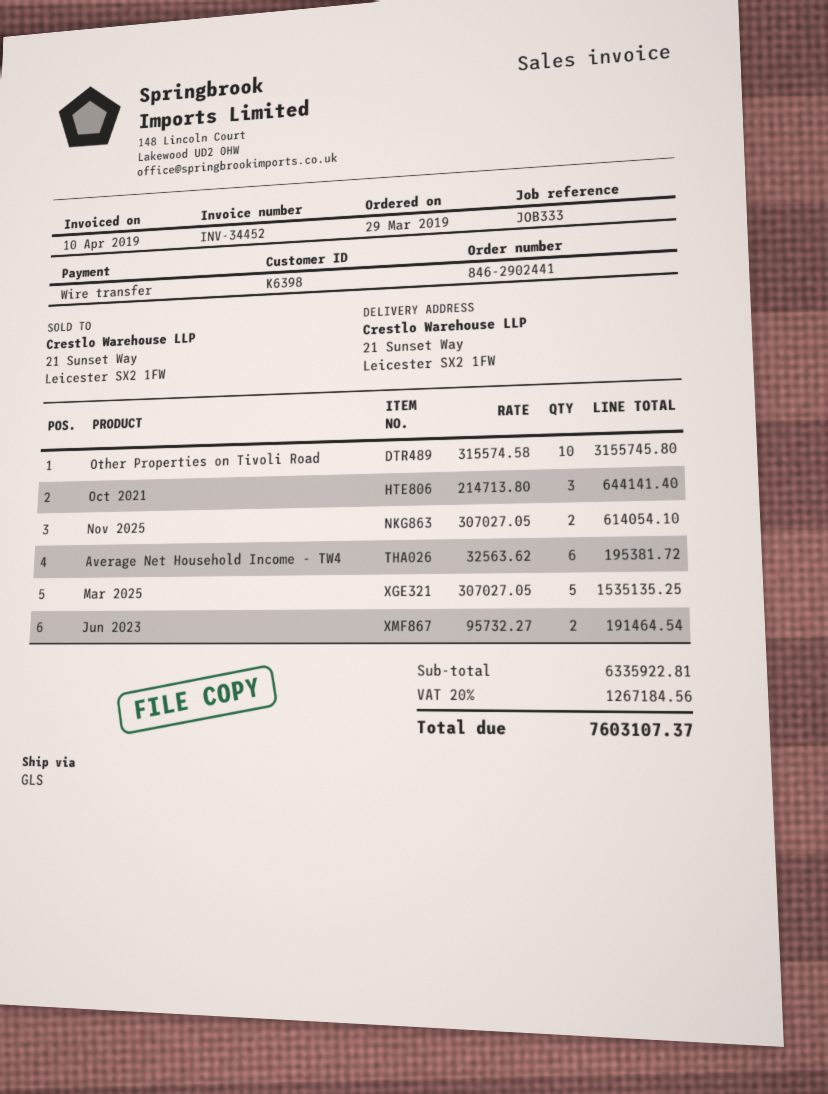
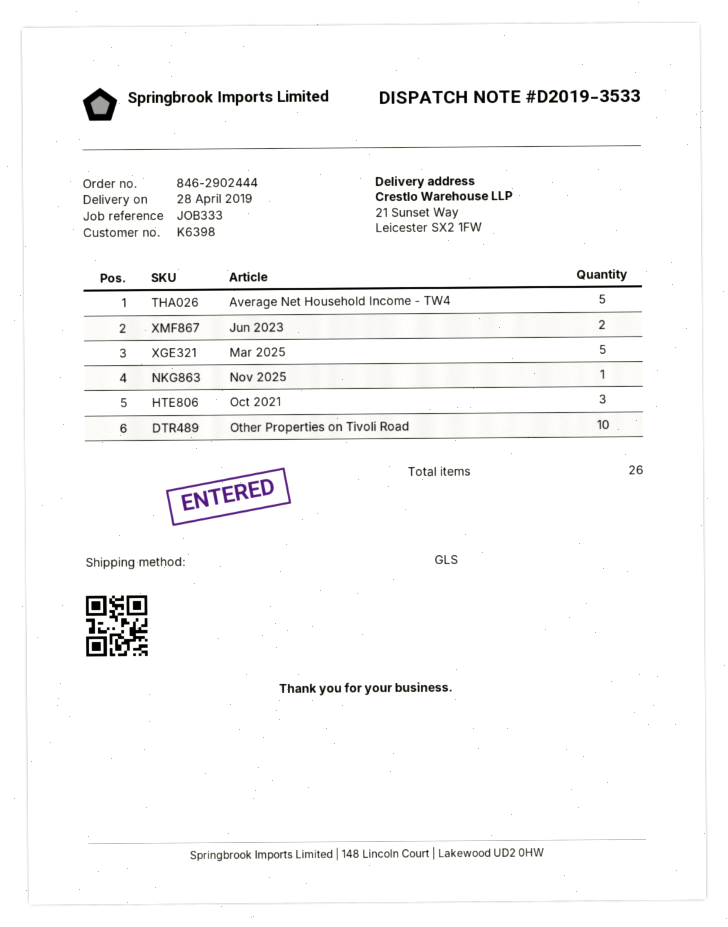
order number: 846-2902441 -> 846-2902444
Nov 2025: 2 -> 1
Average Net Household Income - TW4: 6 -> 5

